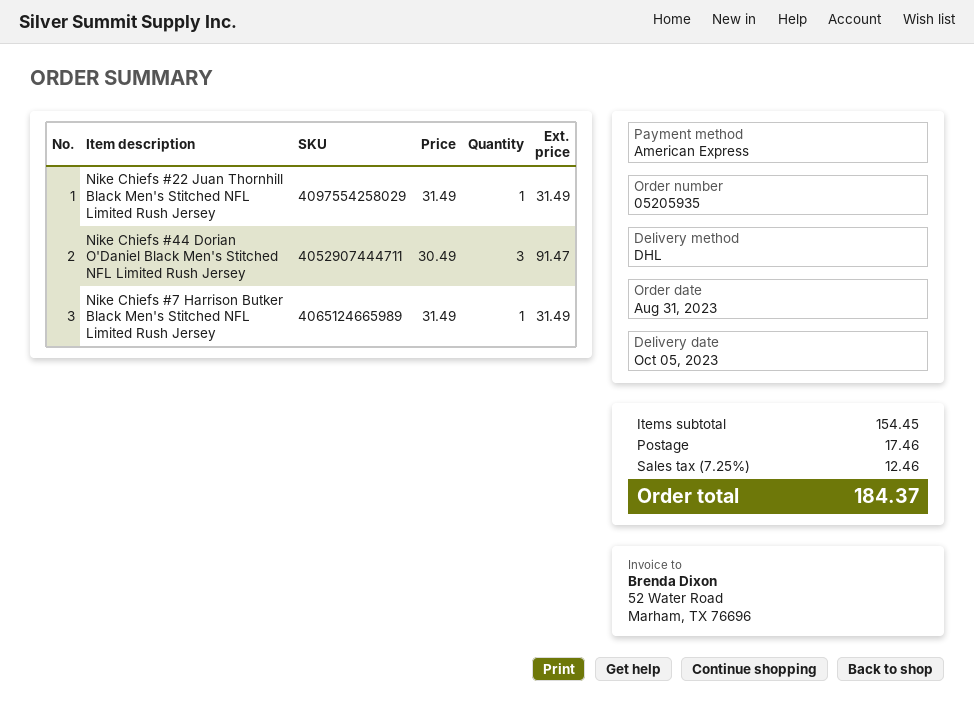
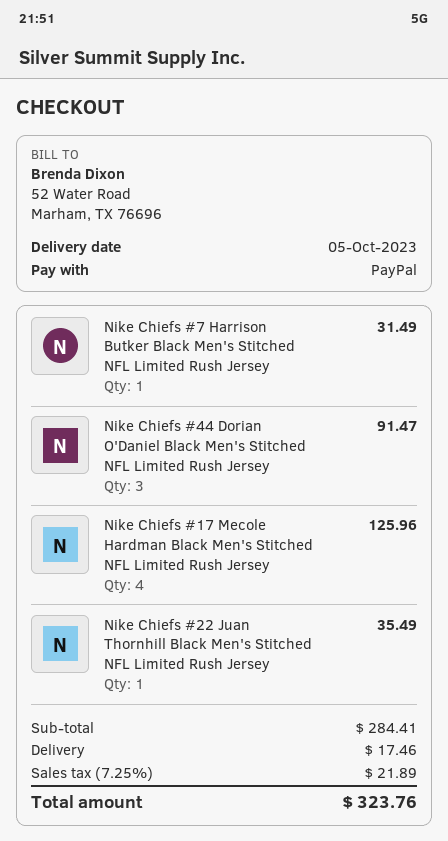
payment method: American Express -> PayPal
Nike Chiefs #22 Juan Thornhill Black Men's Stitched NFL Limited Rush Jersey: 1 for 31.49 -> 1 for 35.49
Nike Chiefs #17 Mecole Hardman Black Men's Stitched NFL Limited Rush Jersey: none -> 4 for 125.96
subtotal: 154.45 -> 284.41
tax: 7.25% = 12.46 -> 7.25% = 21.89
total: 184.37 -> 323.76

